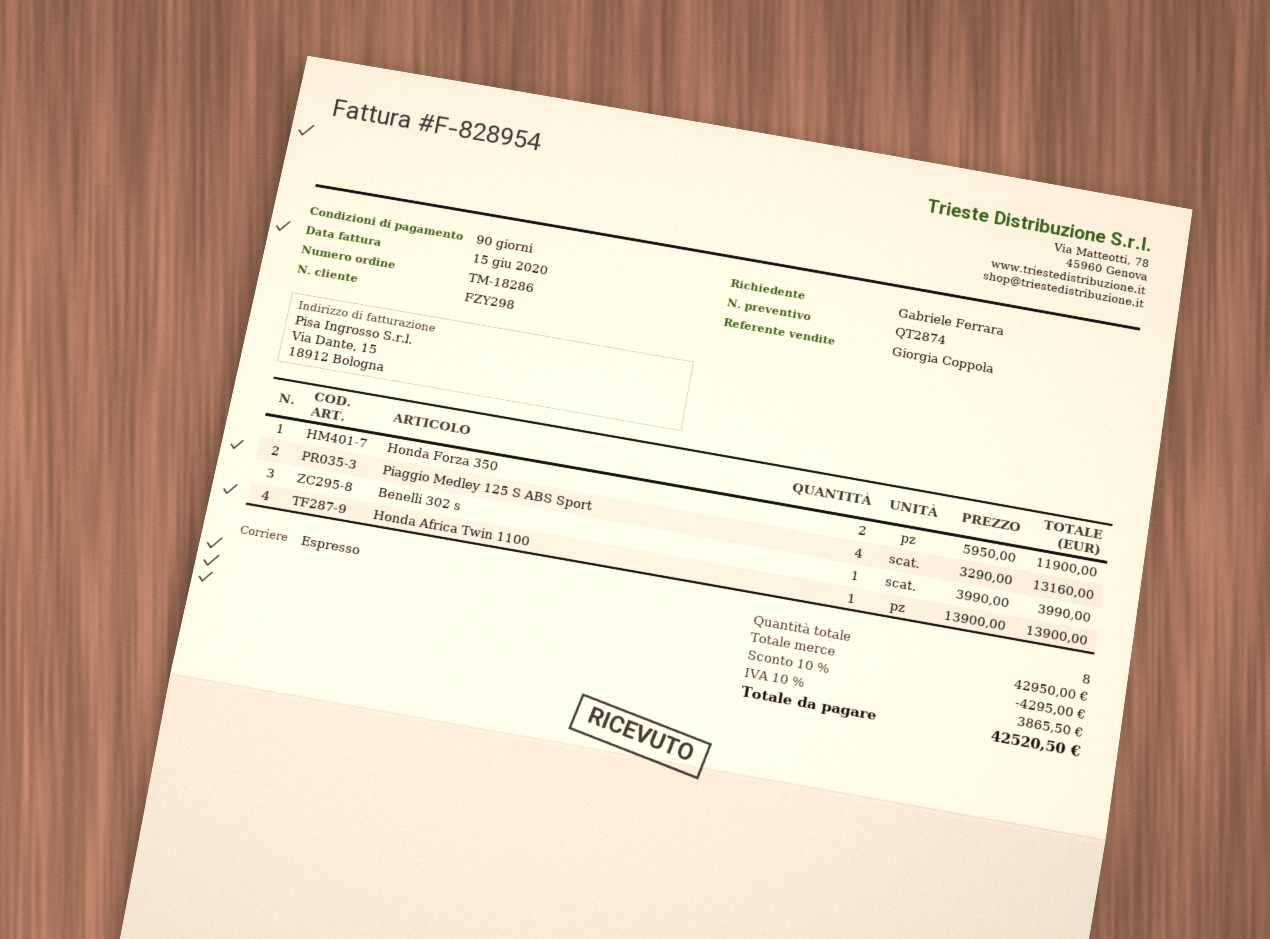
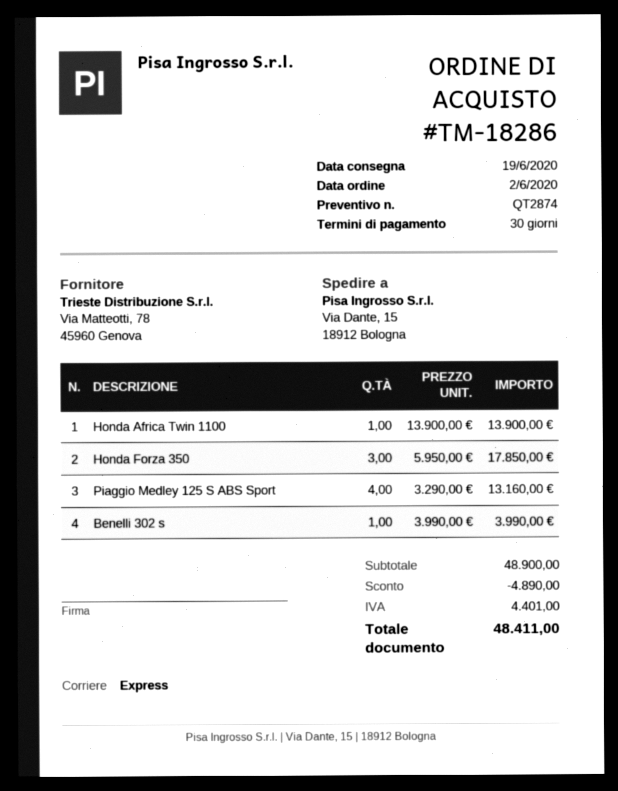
payment terms: 90 days -> 30 days
Honda Forza 350: 2 x 5950.00 = 11900.00 -> 3 x 5950.00 = 17850.00
subtotal: 42950.00 -> 48900.00
discount: 4295.00 -> 4890.00
tax: 3865.50 -> 4401.00
total: 42520.50 -> 48411.00

